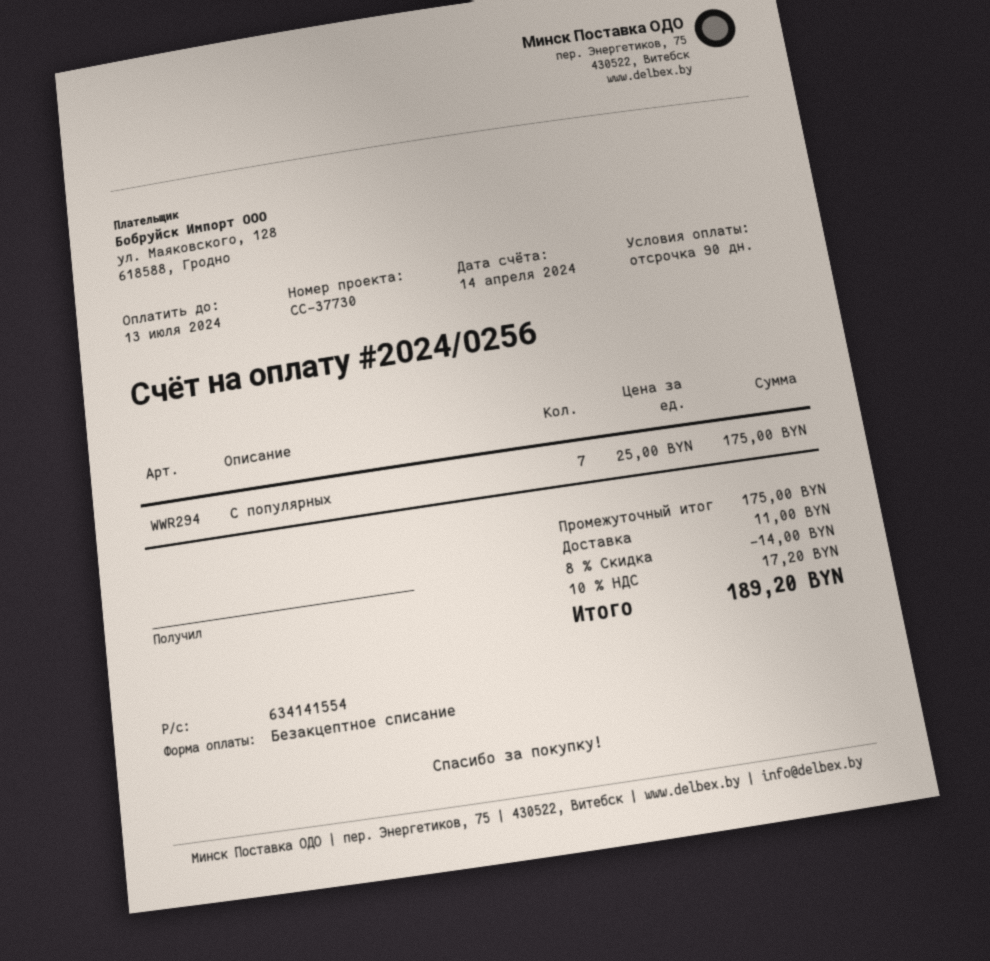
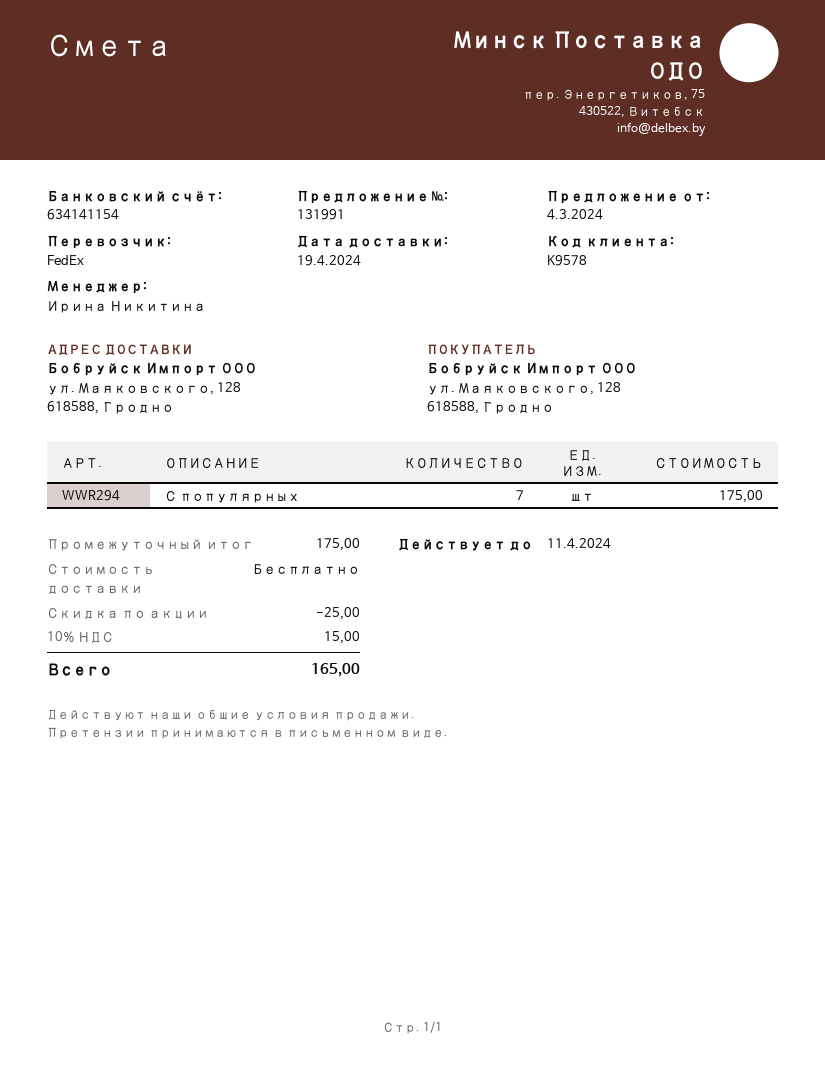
bank account: 634141554 -> 634141154
discount: 14.00 -> 25.00
shipping: 11.00 -> 0.00
tax: 10% = 17.20 -> 10% = 15.00
total: 189.20 -> 165.00

